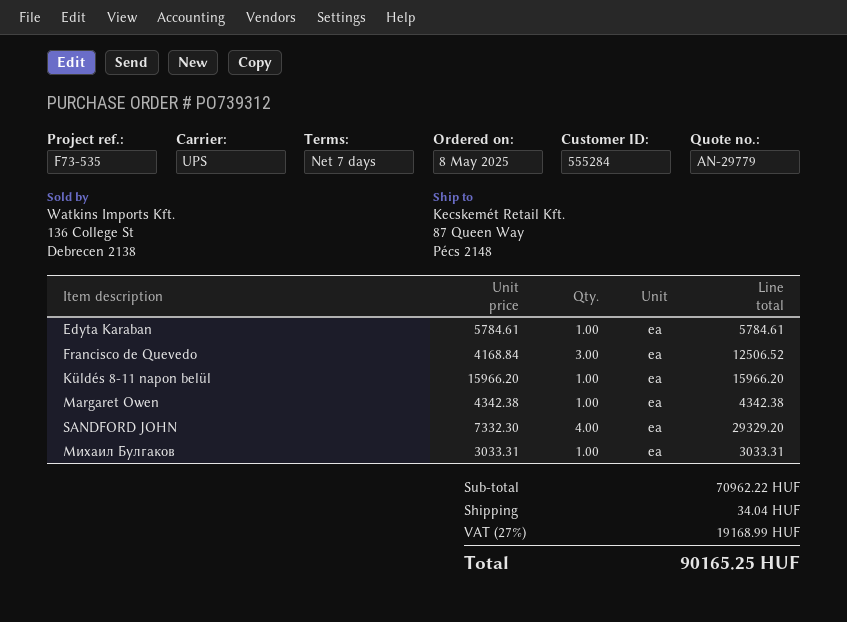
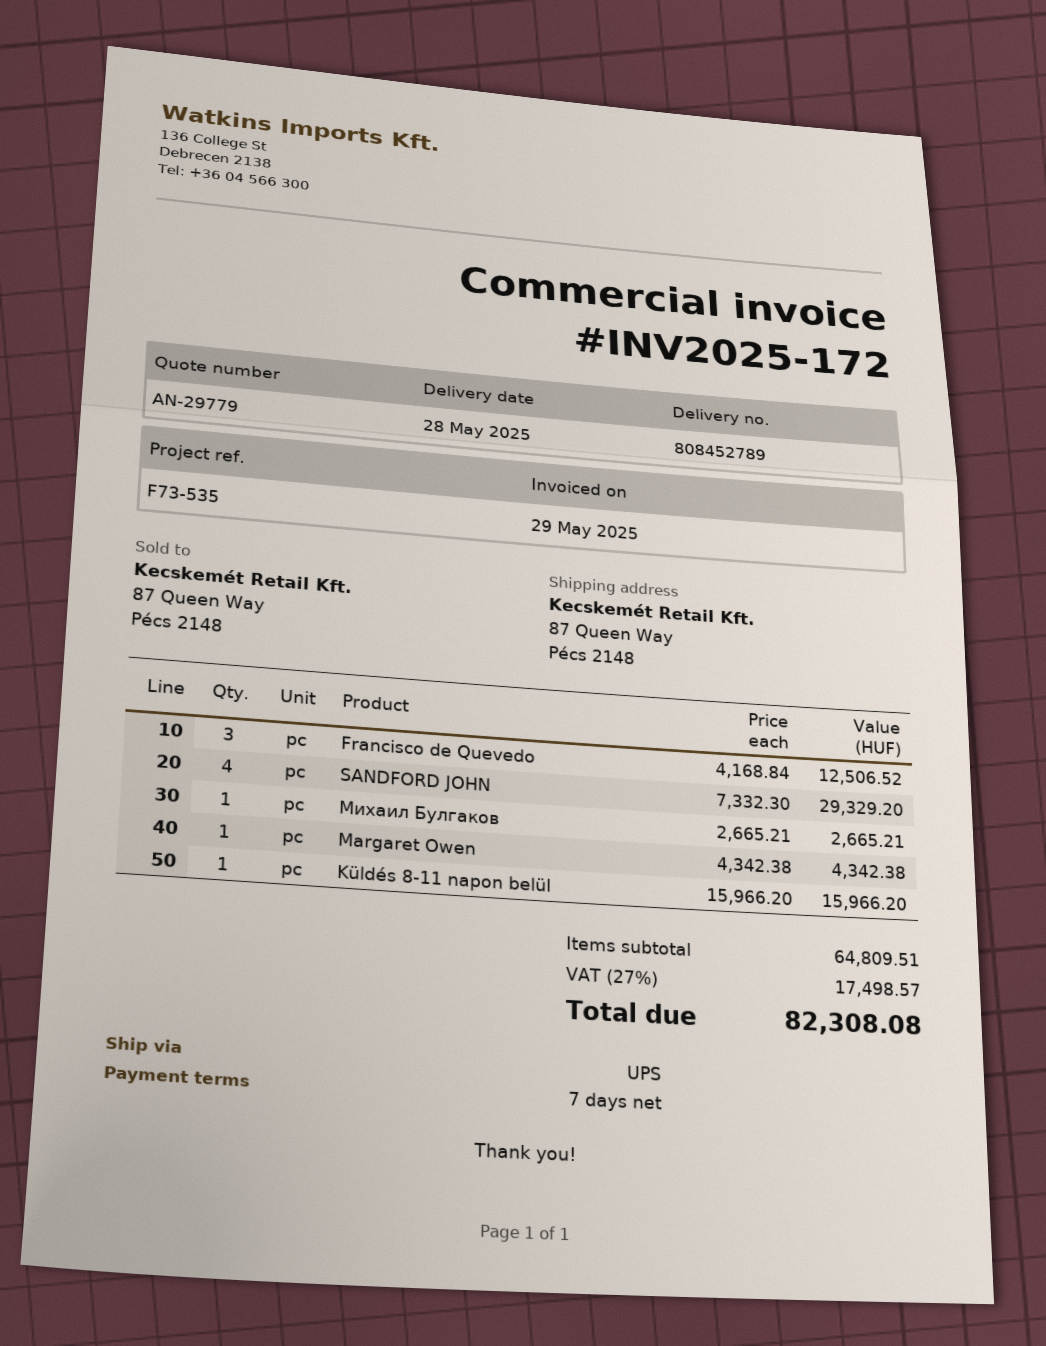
Edyta Karaban: 1 x 5784.61 = 5784.61 -> none
Михаил Булгаков: 1 x 3033.31 = 3033.31 -> 1 x 2665.21 = 2665.21
subtotal: 70962.22 -> 64809.51
shipping: 34.04 -> none
tax: 27% = 19168.99 -> 27% = 17498.57
total: 90165.25 -> 82308.08

